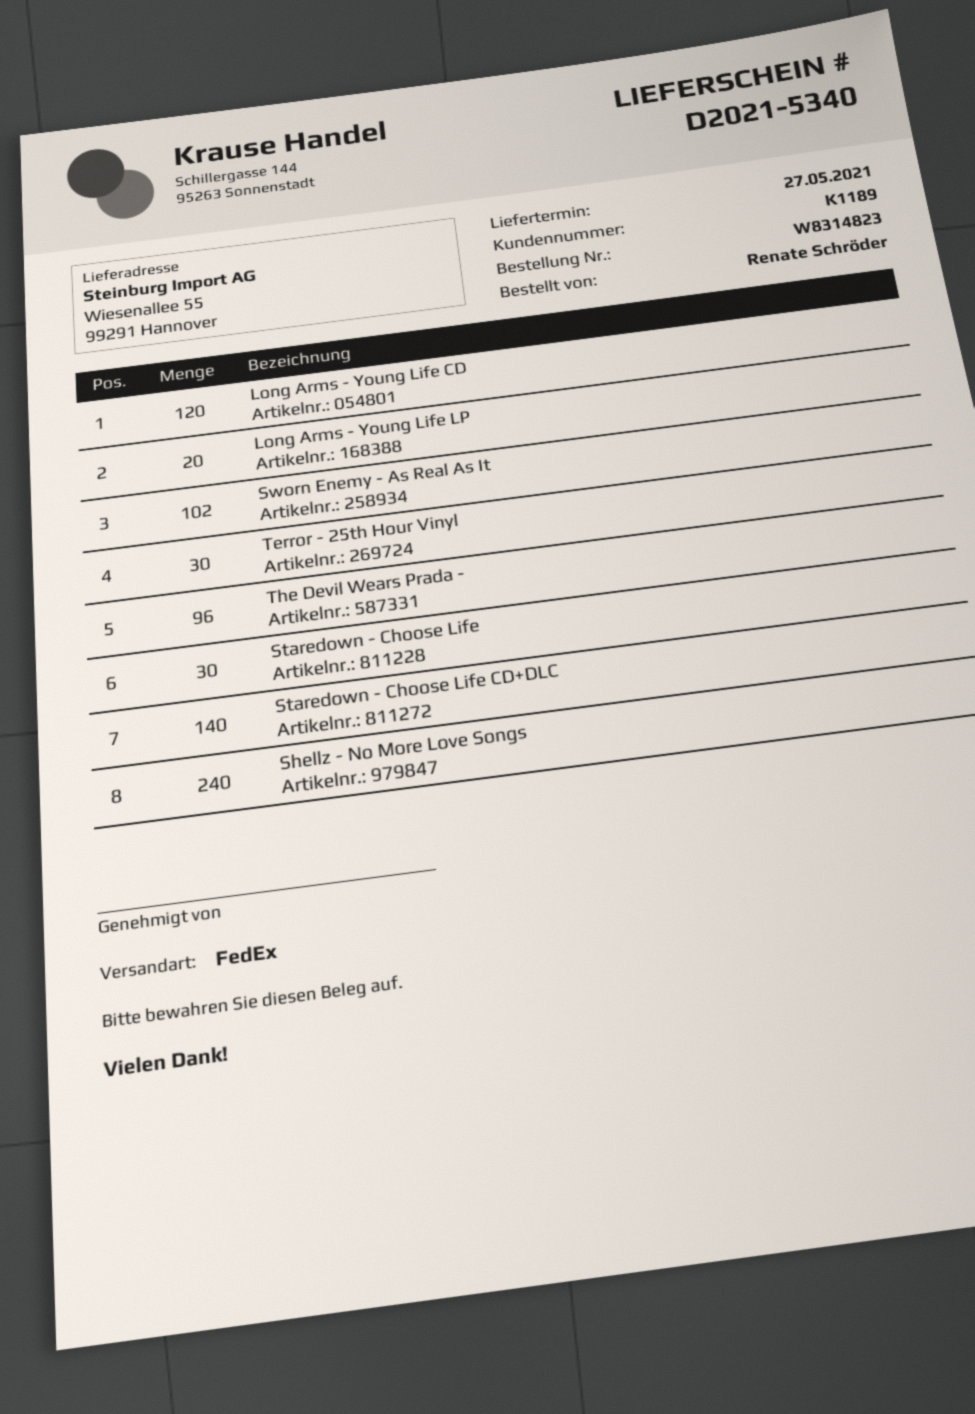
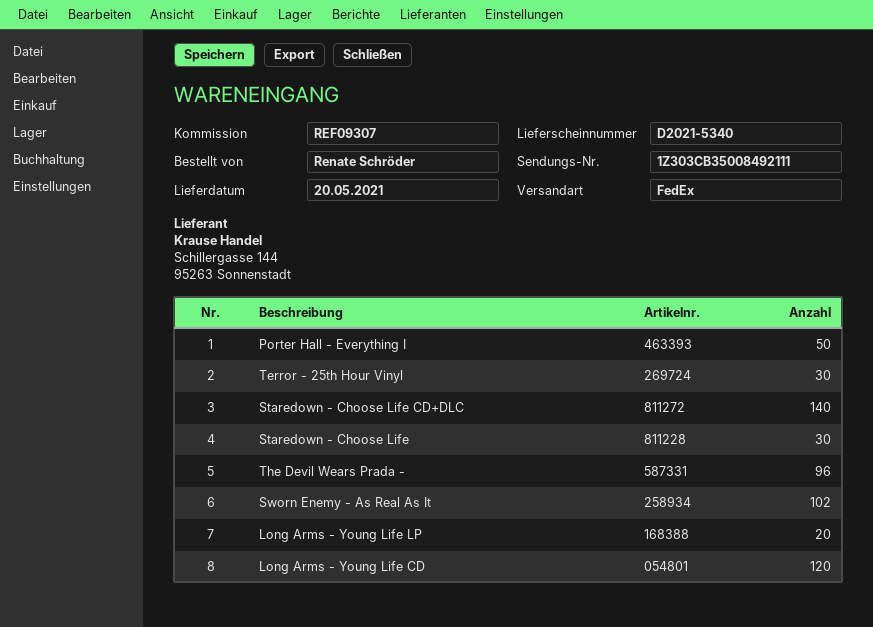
delivery date: 2021-05-27 -> 2021-05-20
Shellz - No More Love Songs: 240 -> none
Porter Hall - Everything I: none -> 50

